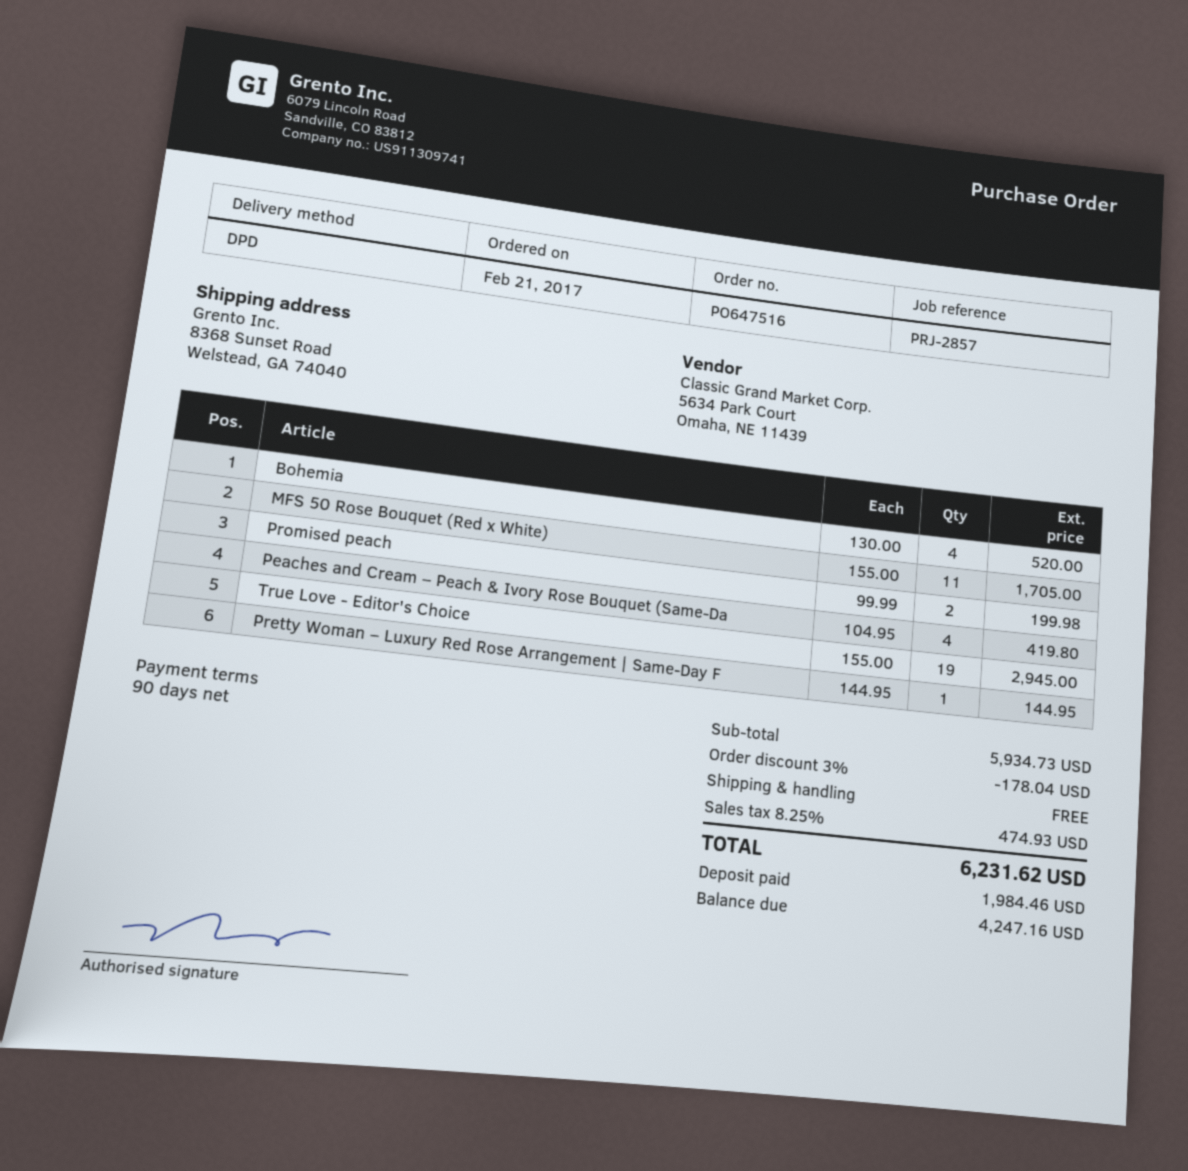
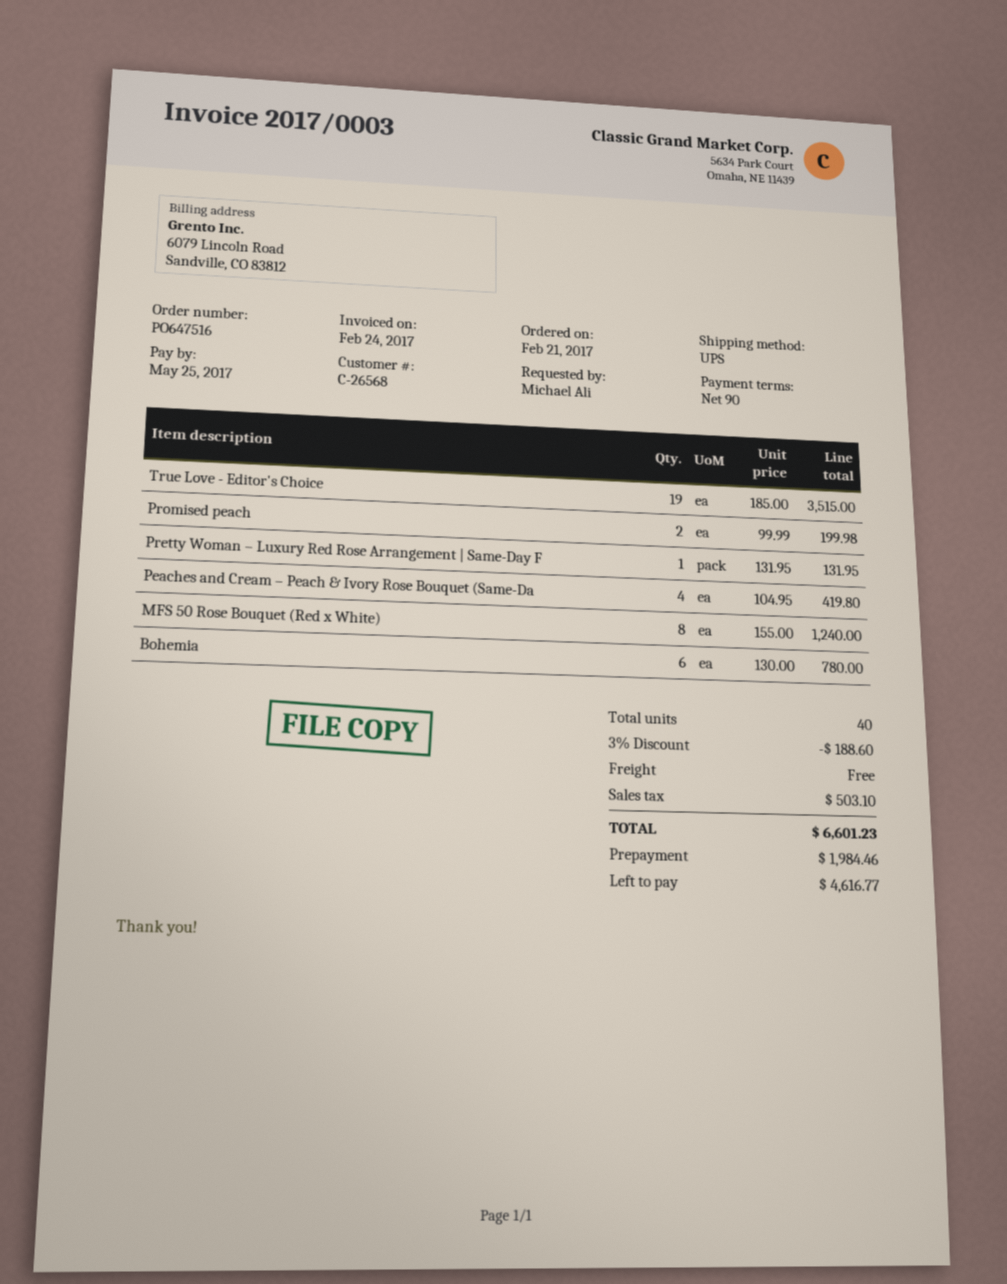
shipping method: DPD -> UPS
Bohemia: 4 x 130.00 = 520.00 -> 6 x 130.00 = 780.00
MFS 50 Rose Bouquet (Red x White): 11 x 155.00 = 1705.00 -> 8 x 155.00 = 1240.00
True Love - Editor's Choice: 19 x 155.00 = 2945.00 -> 19 x 185.00 = 3515.00
Pretty Woman – Luxury Red Rose Arrangement | Same-Day F: 1 x 144.95 = 144.95 -> 1 x 131.95 = 131.95
discount: 3% = 178.04 -> 3% = 188.60
tax: 474.93 -> 503.10
total: 6231.62 -> 6601.23
balance: 4247.16 -> 4616.77

